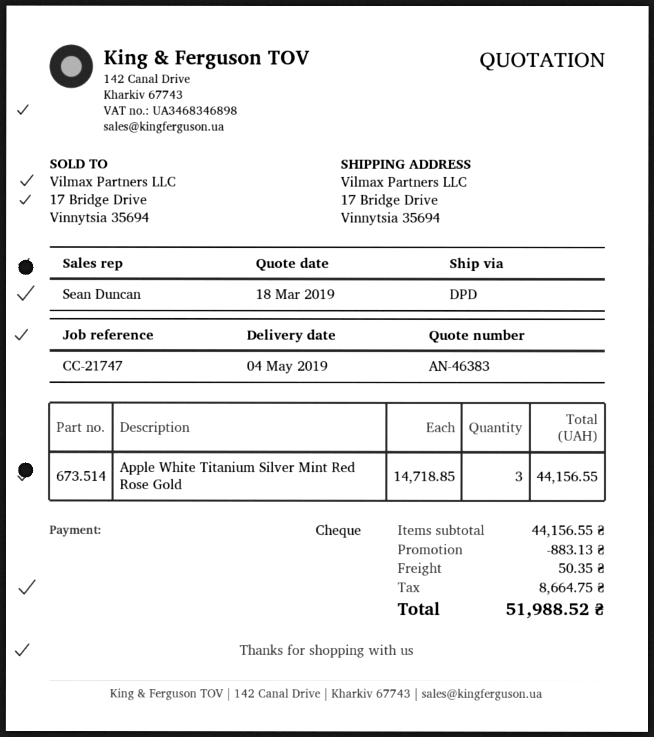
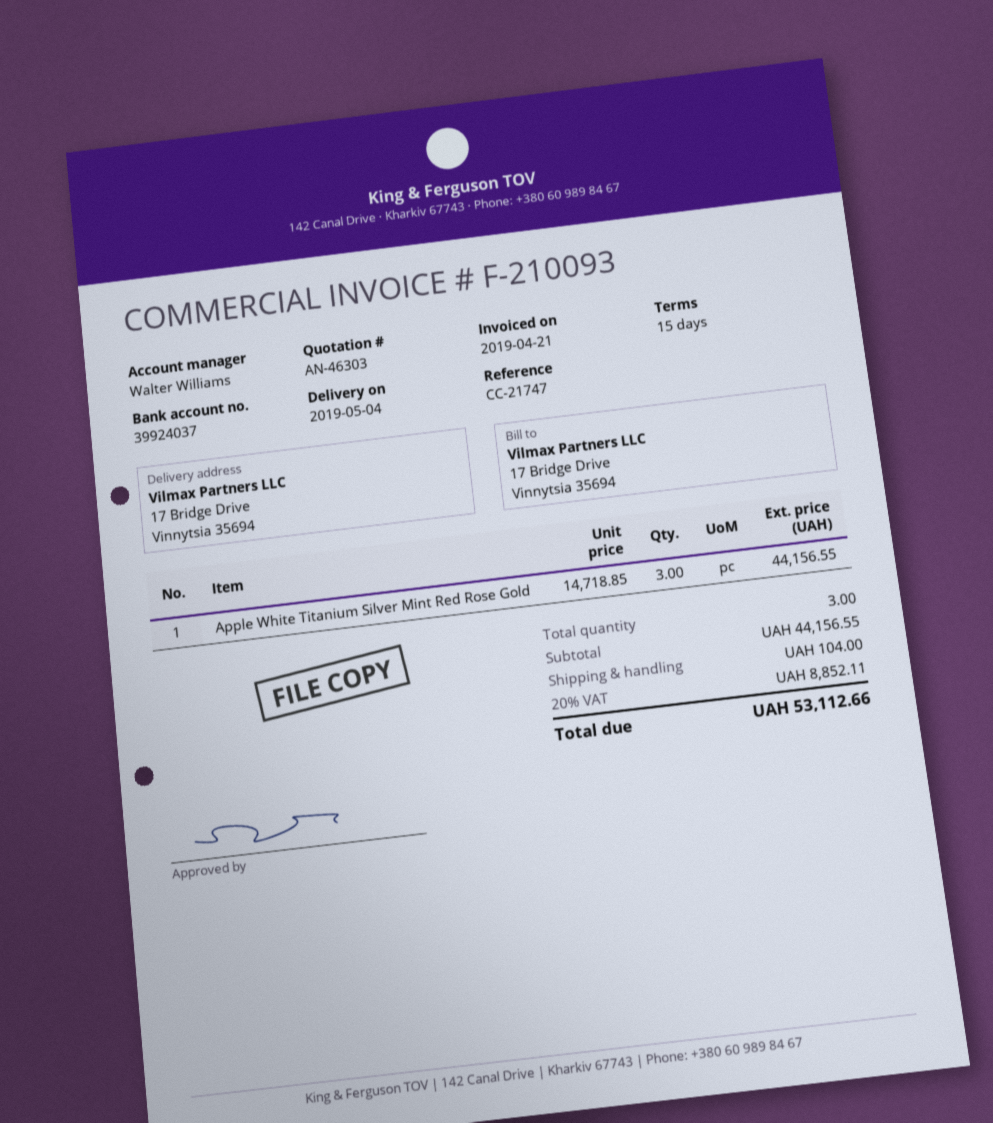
quote number: AN-46383 -> AN-46303
sales rep: Sean Duncan -> Walter Williams
discount: 883.13 -> none
shipping: 50.35 -> 104.00
tax: 8664.75 -> 8852.11
total: 51988.52 -> 53112.66

